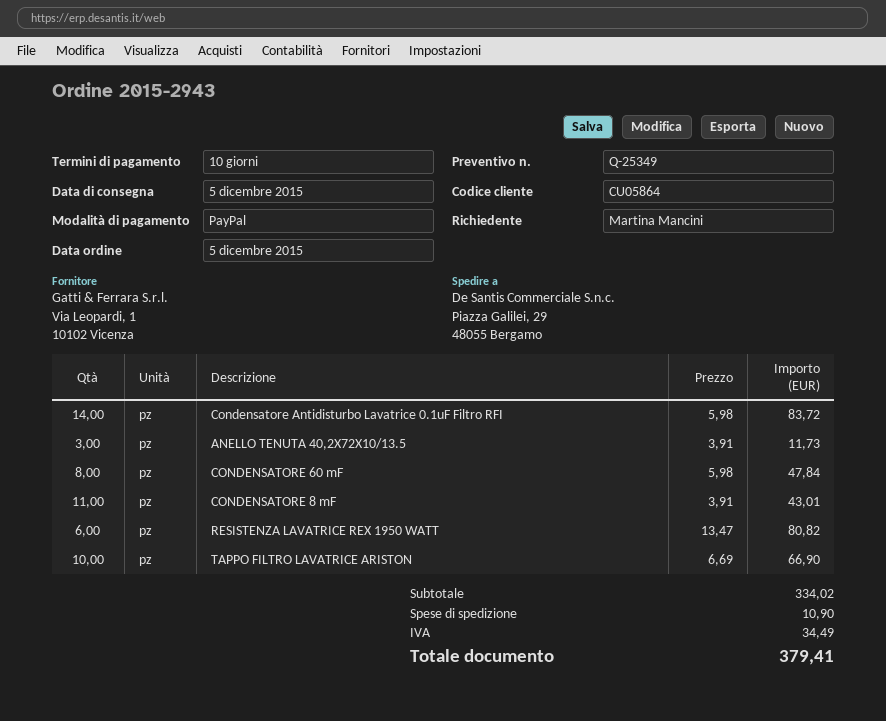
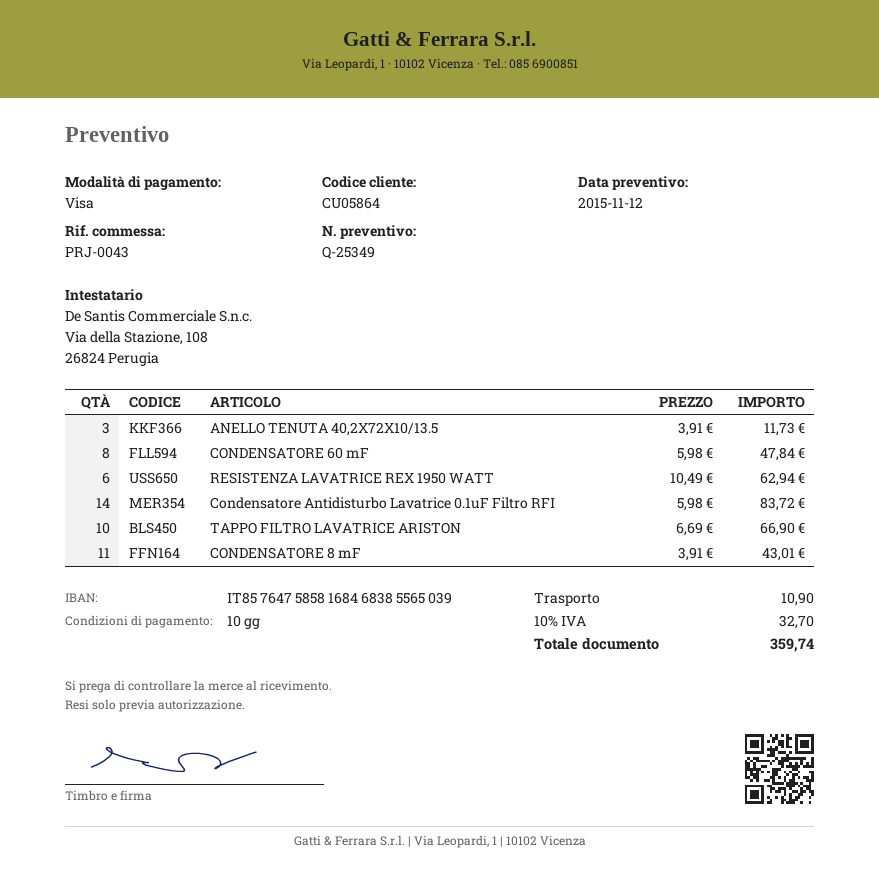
payment method: PayPal -> Visa
RESISTENZA LAVATRICE REX 1950 WATT: 6 x 13.47 = 80.82 -> 6 x 10.49 = 62.94
tax: 34.49 -> 32.70
total: 379.41 -> 359.74

